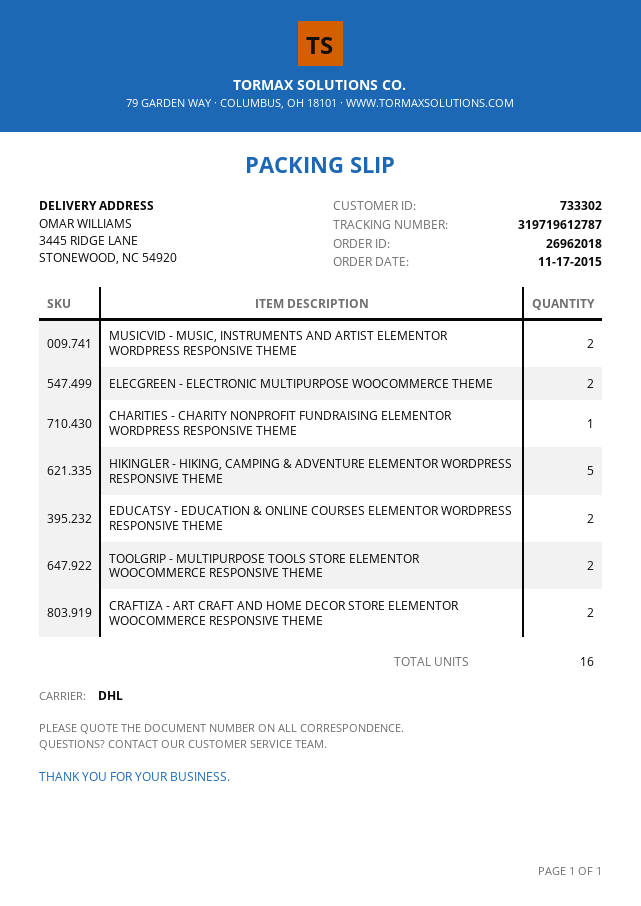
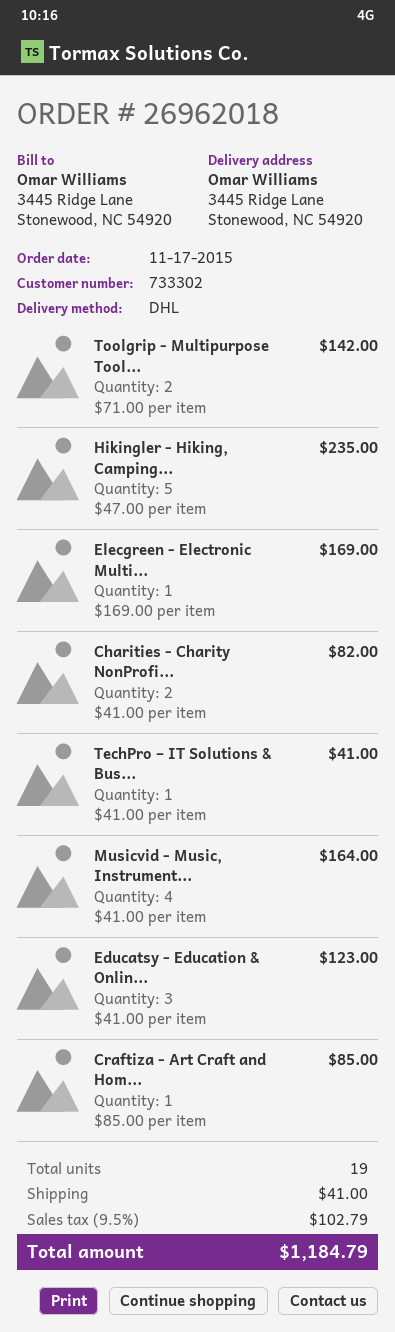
MUSICVID - MUSIC, INSTRUMENTS AND ARTIST ELEMENTOR WORDPRESS RESPONSIVE THEME: 2 -> 4
ELECGREEN - ELECTRONIC MULTIPURPOSE WOOCOMMERCE THEME: 2 -> 1
CHARITIES - CHARITY NONPROFIT FUNDRAISING ELEMENTOR WORDPRESS RESPONSIVE THEME: 1 -> 2
EDUCATSY - EDUCATION & ONLINE COURSES ELEMENTOR WORDPRESS RESPONSIVE THEME: 2 -> 3
CRAFTIZA - ART CRAFT AND HOME DECOR STORE ELEMENTOR WOOCOMMERCE RESPONSIVE THEME: 2 -> 1
TechPro – IT Solutions & Bus...: none -> 1
total quantity: 16 -> 19

